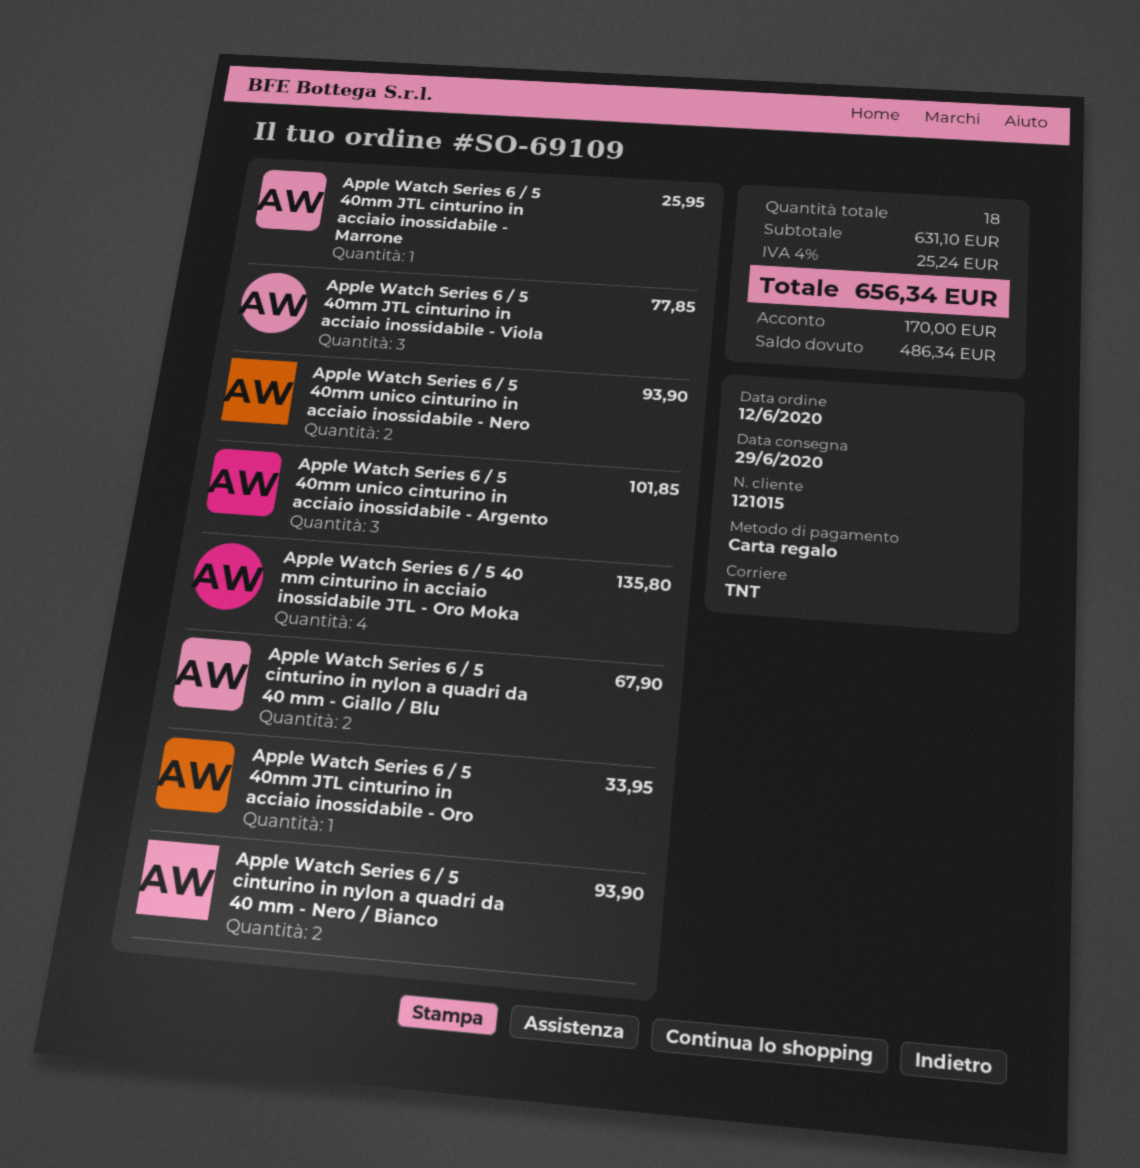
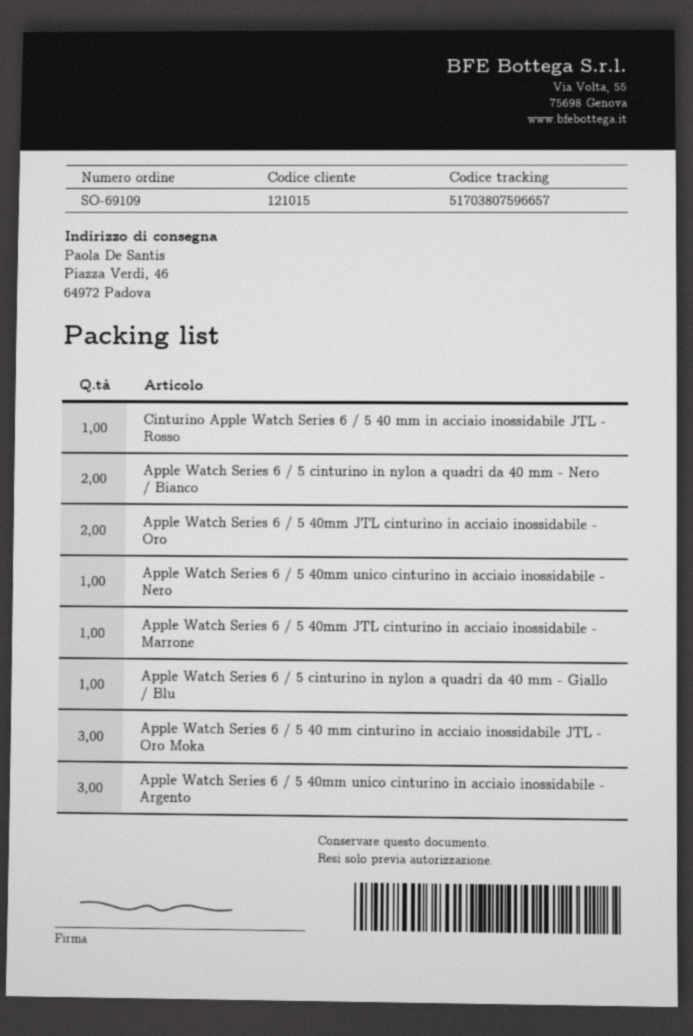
Apple Watch Series 6 / 5 40mm JTL cinturino in acciaio inossidabile - Viola: 3 -> none
Apple Watch Series 6 / 5 40mm unico cinturino in acciaio inossidabile - Nero: 2 -> 1
Apple Watch Series 6 / 5 40 mm cinturino in acciaio inossidabile JTL - Oro Moka: 4 -> 3
Apple Watch Series 6 / 5 cinturino in nylon a quadri da 40 mm - Giallo / Blu: 2 -> 1
Apple Watch Series 6 / 5 40mm JTL cinturino in acciaio inossidabile - Oro: 1 -> 2
Cinturino Apple Watch Series 6 / 5 40 mm in acciaio inossidabile JTL - Rosso: none -> 1

